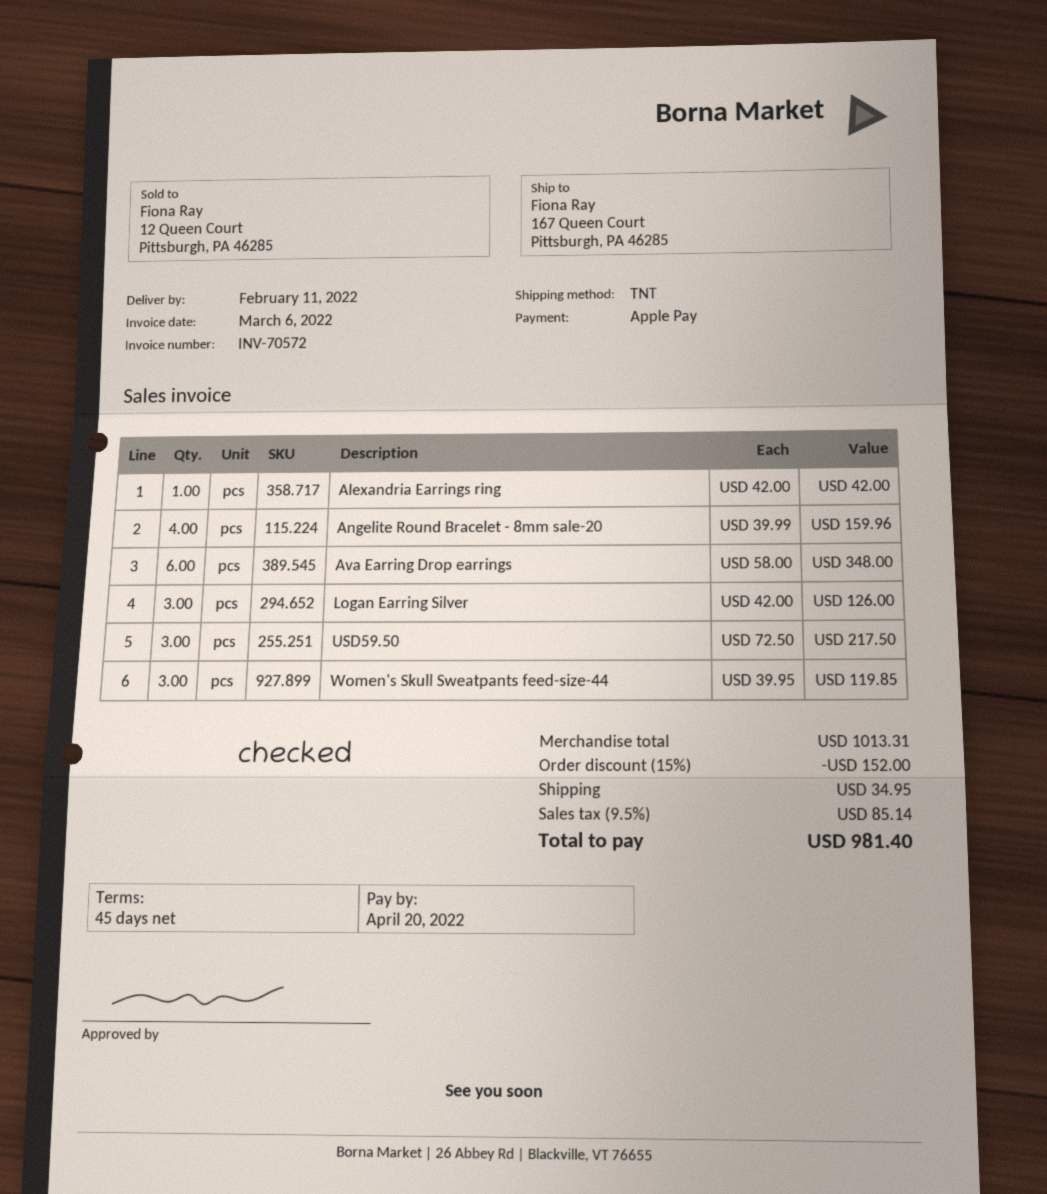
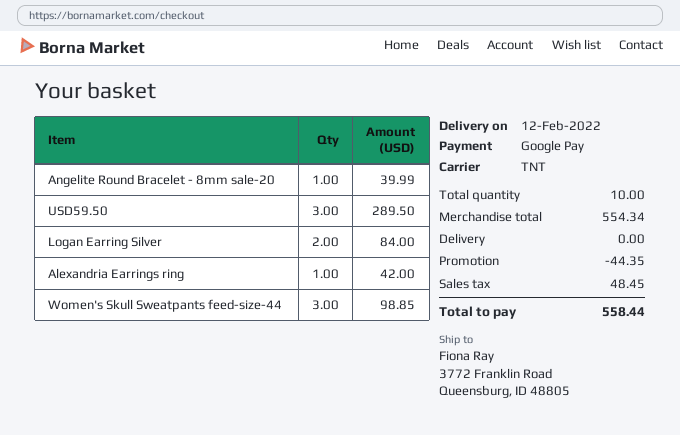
delivery date: 2022-02-11 -> 2022-02-12
payment method: Apple Pay -> Google Pay
ship to: 167 Queen Court, Pittsburgh, PA 46285 -> 3772 Franklin Road, Queensburg, ID 48805
Angelite Round Bracelet - 8mm sale-20: 4 for 159.96 -> 1 for 39.99
Ava Earring Drop earrings: 6 for 348.00 -> none
Logan Earring Silver: 3 for 126.00 -> 2 for 84.00
USD59.50: 3 for 217.50 -> 3 for 289.50
Women's Skull Sweatpants feed-size-44: 3 for 119.85 -> 3 for 98.85
subtotal: 1013.31 -> 554.34
discount: 152.00 -> 44.35
shipping: 34.95 -> 0.00
tax: 85.14 -> 48.45
total: 981.40 -> 558.44

